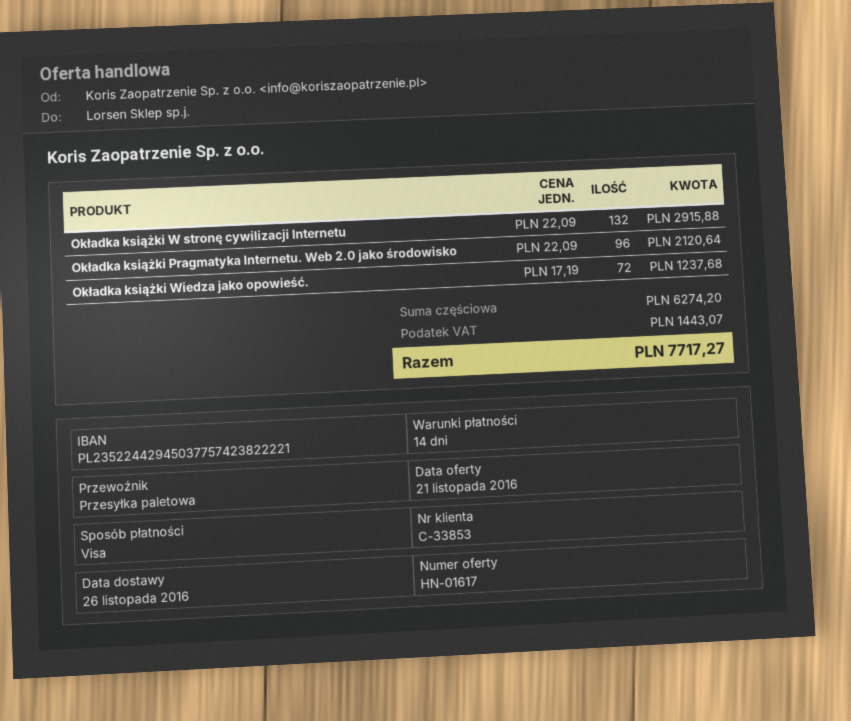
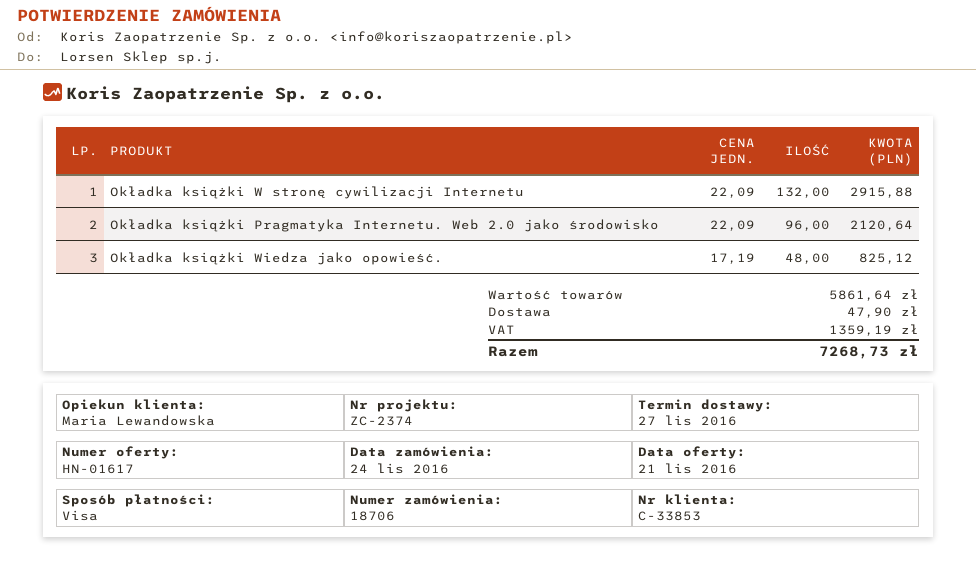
delivery date: 2016-11-26 -> 2016-11-27
Okładka książki Wiedza jako opowieść.: 72 x 17.19 = 1237.68 -> 48 x 17.19 = 825.12
subtotal: 6274.20 -> 5861.64
shipping: none -> 47.90
tax: 1443.07 -> 1359.19
total: 7717.27 -> 7268.73

